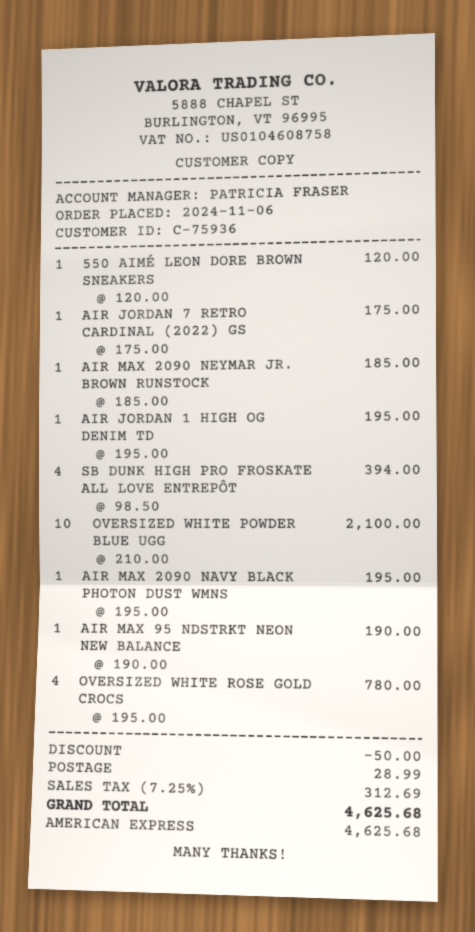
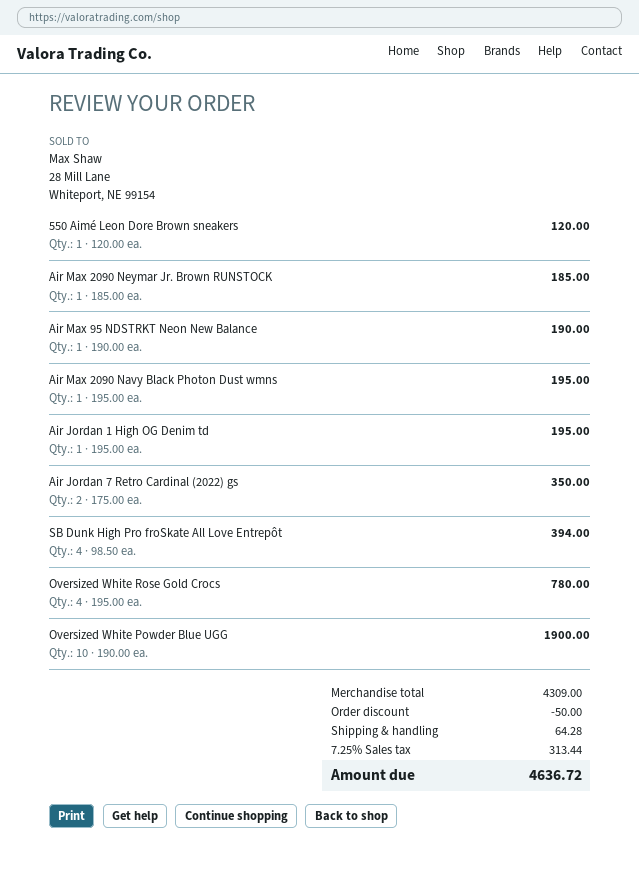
AIR JORDAN 7 RETRO CARDINAL (2022) GS: 1 x 175.00 = 175.00 -> 2 x 175.00 = 350.00
OVERSIZED WHITE POWDER BLUE UGG: 10 x 210.00 = 2100.00 -> 10 x 190.00 = 1900.00
shipping: 28.99 -> 64.28
tax: 7.25% = 312.69 -> 7.25% = 313.44
total: 4625.68 -> 4636.72

